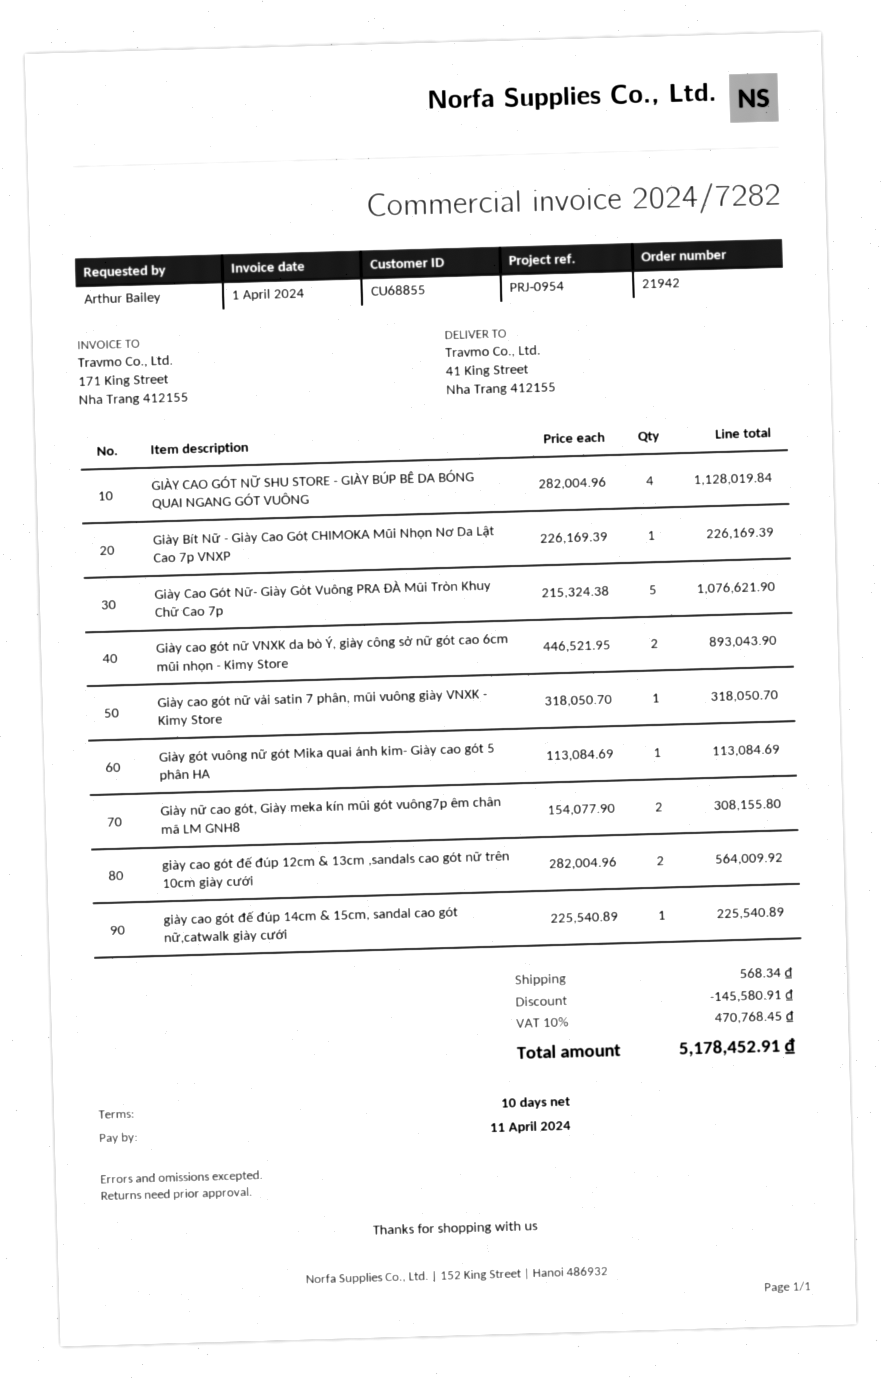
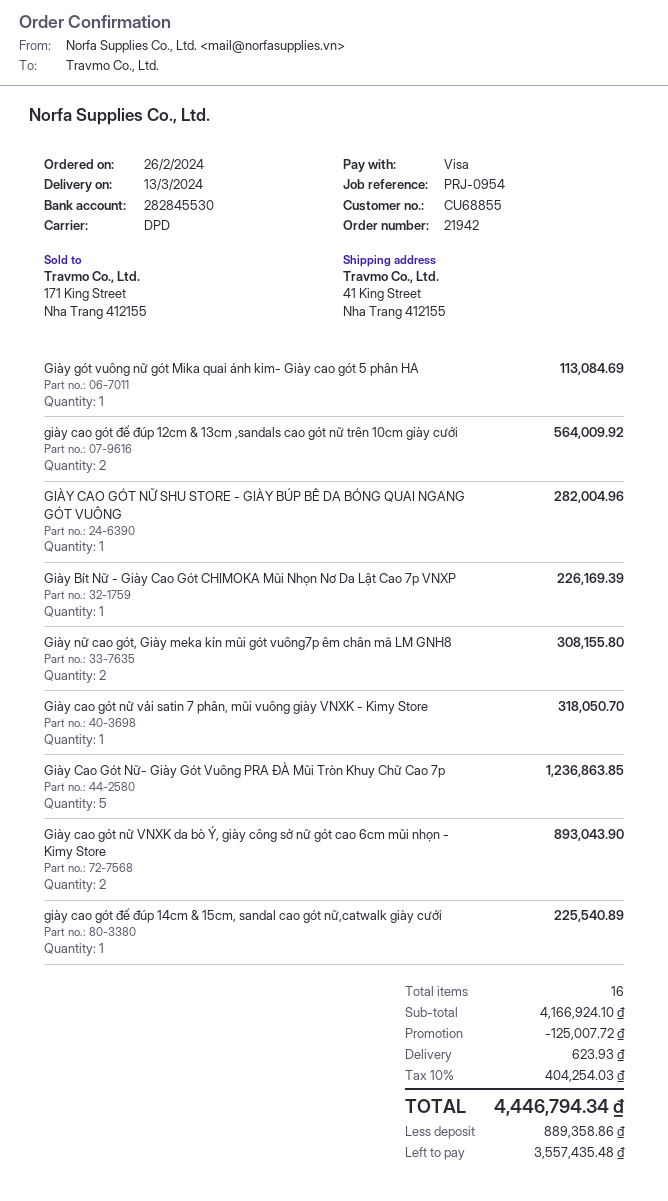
GIÀY CAO GÓT NỮ SHU STORE - GIÀY BÚP BÊ DA BÓNG QUAI NGANG GÓT VUÔNG: 4 for 1128019.84 -> 1 for 282004.96
Giày Cao Gót Nữ- Giày Gót Vuông PRA ĐÀ Mũi Tròn Khuy Chữ Cao 7p: 5 for 1076621.90 -> 5 for 1236863.85
discount: 145580.91 -> 125007.72
shipping: 568.34 -> 623.93
tax: 10% = 470768.45 -> 10% = 404254.03
total: 5178452.91 -> 4446794.34

